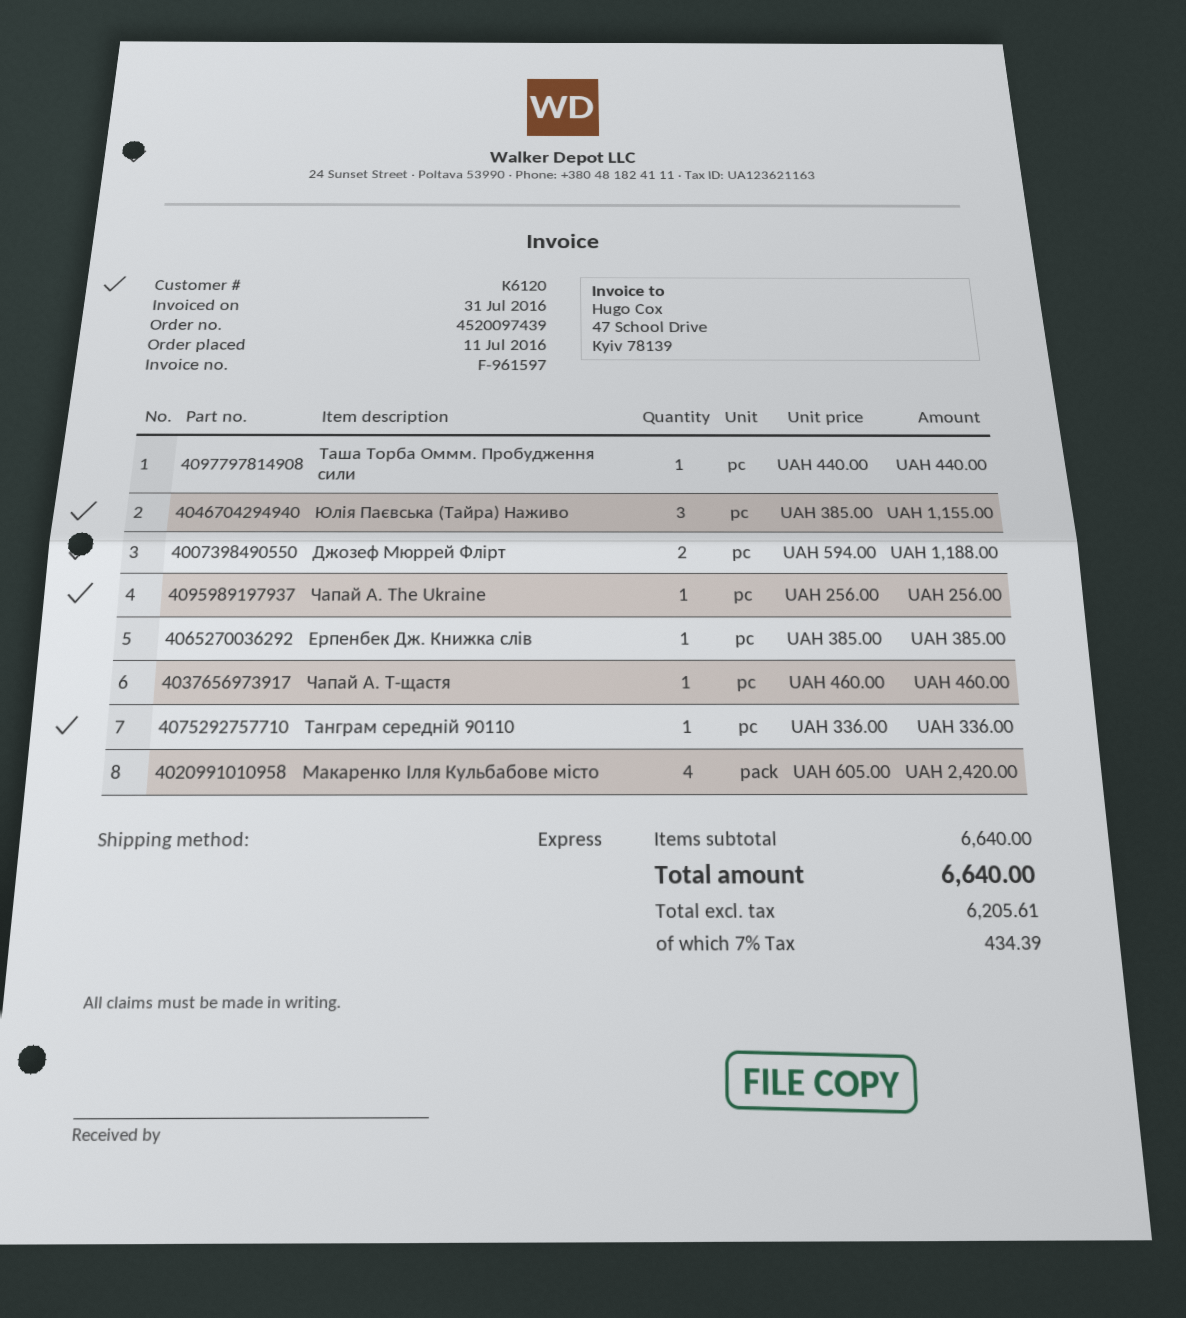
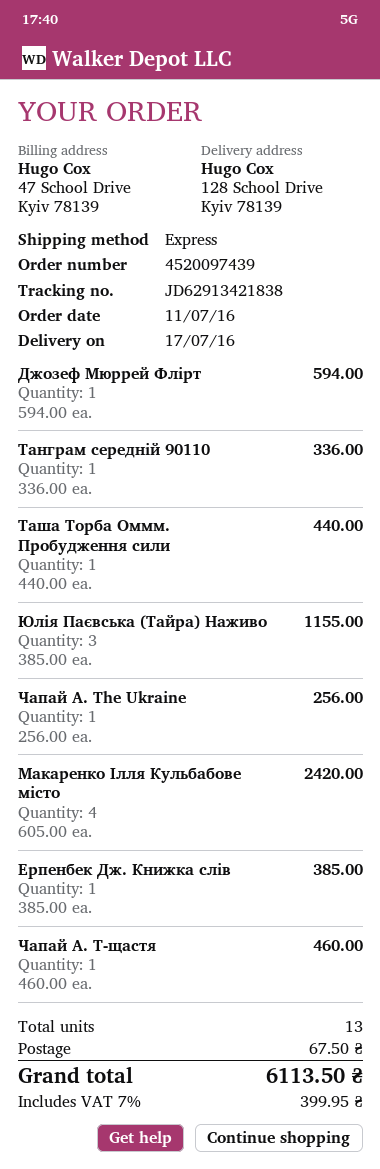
Джозеф Мюррей Флірт: 2 x 594.00 = 1188.00 -> 1 x 594.00 = 594.00
shipping: none -> 67.50
tax: 7% = 434.39 -> 7% = 399.95
total: 6640.00 -> 6113.50

